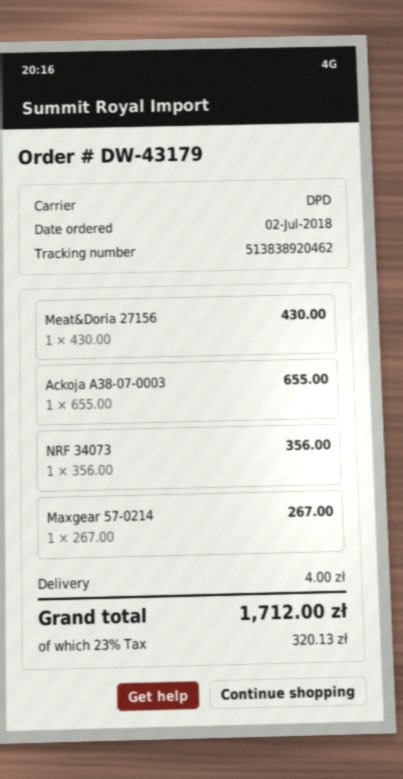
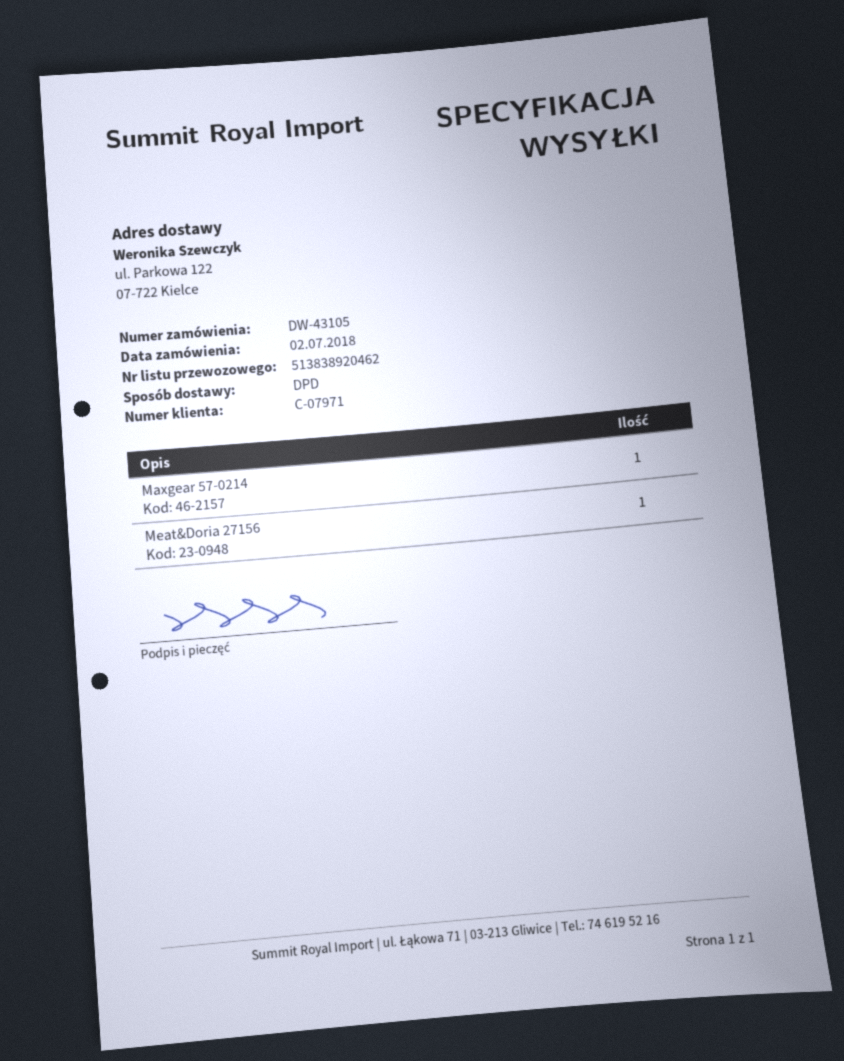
order number: DW-43179 -> DW-43105
Ackoja A38-07-0003: 1 -> none
NRF 34073: 1 -> none

